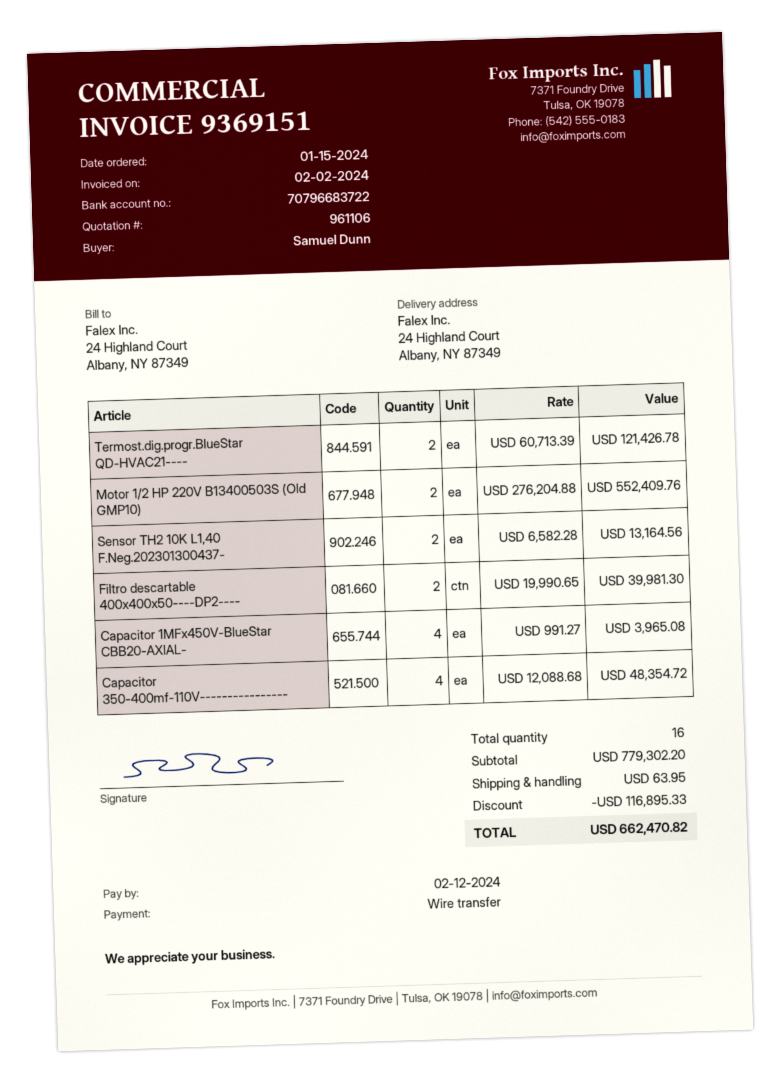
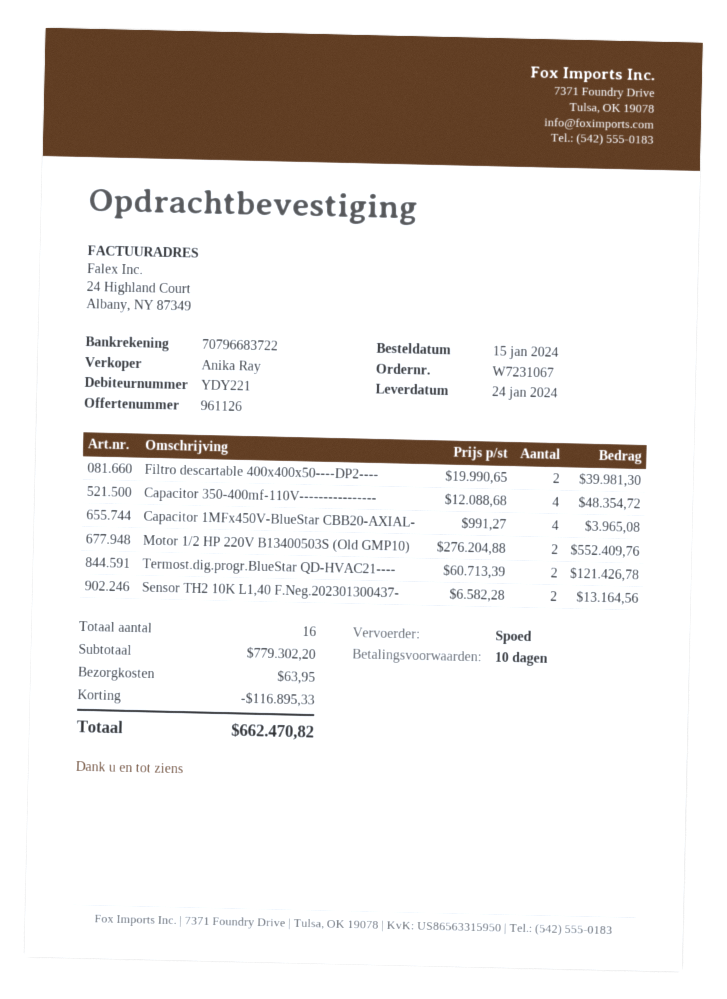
quote number: 961106 -> 961126

